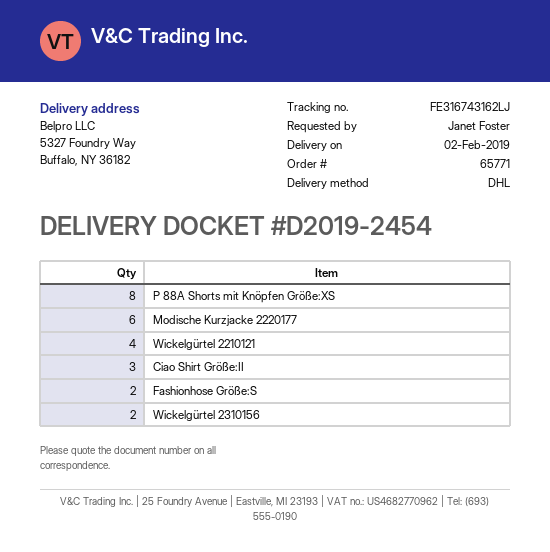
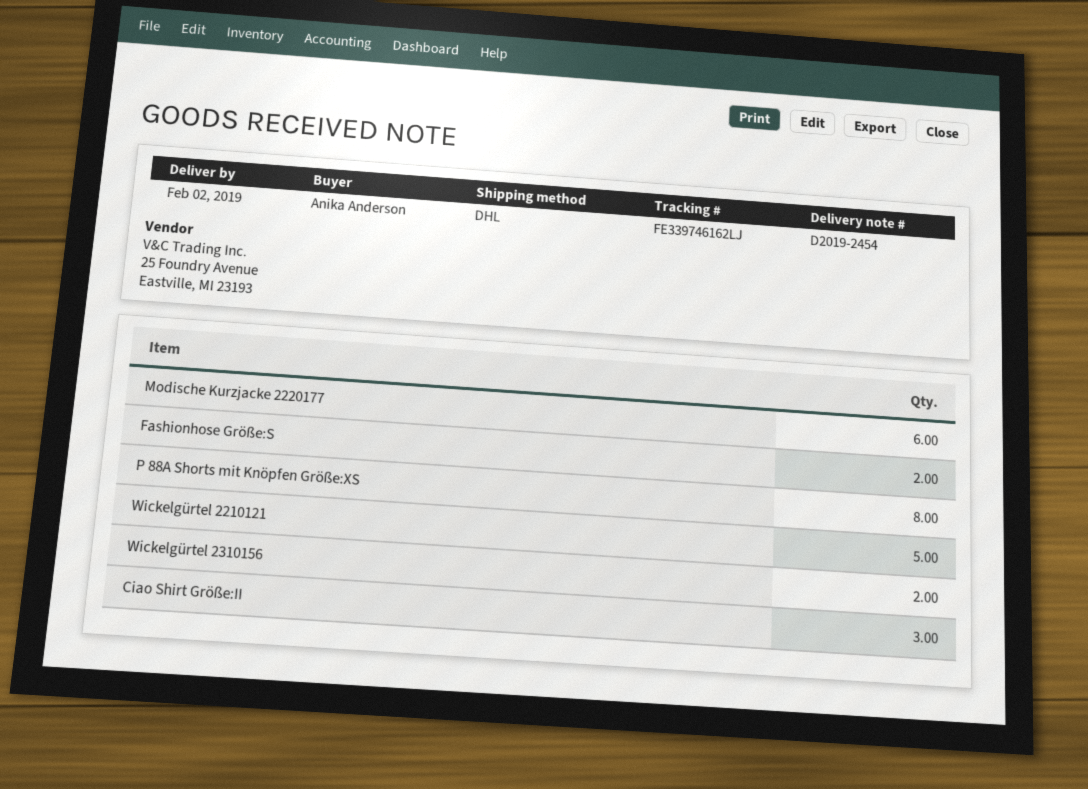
ordered by: Janet Foster -> Anika Anderson
tracking number: FE316743162LJ -> FE339746162LJ
Wickelgürtel 2210121: 4 -> 5

